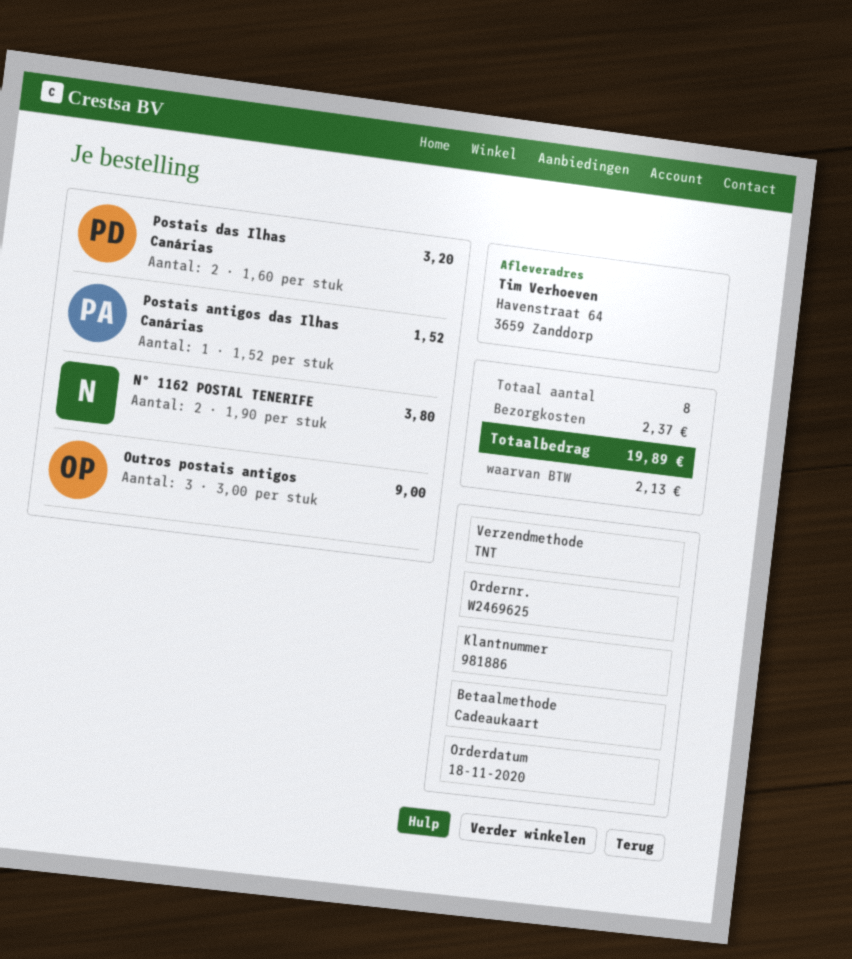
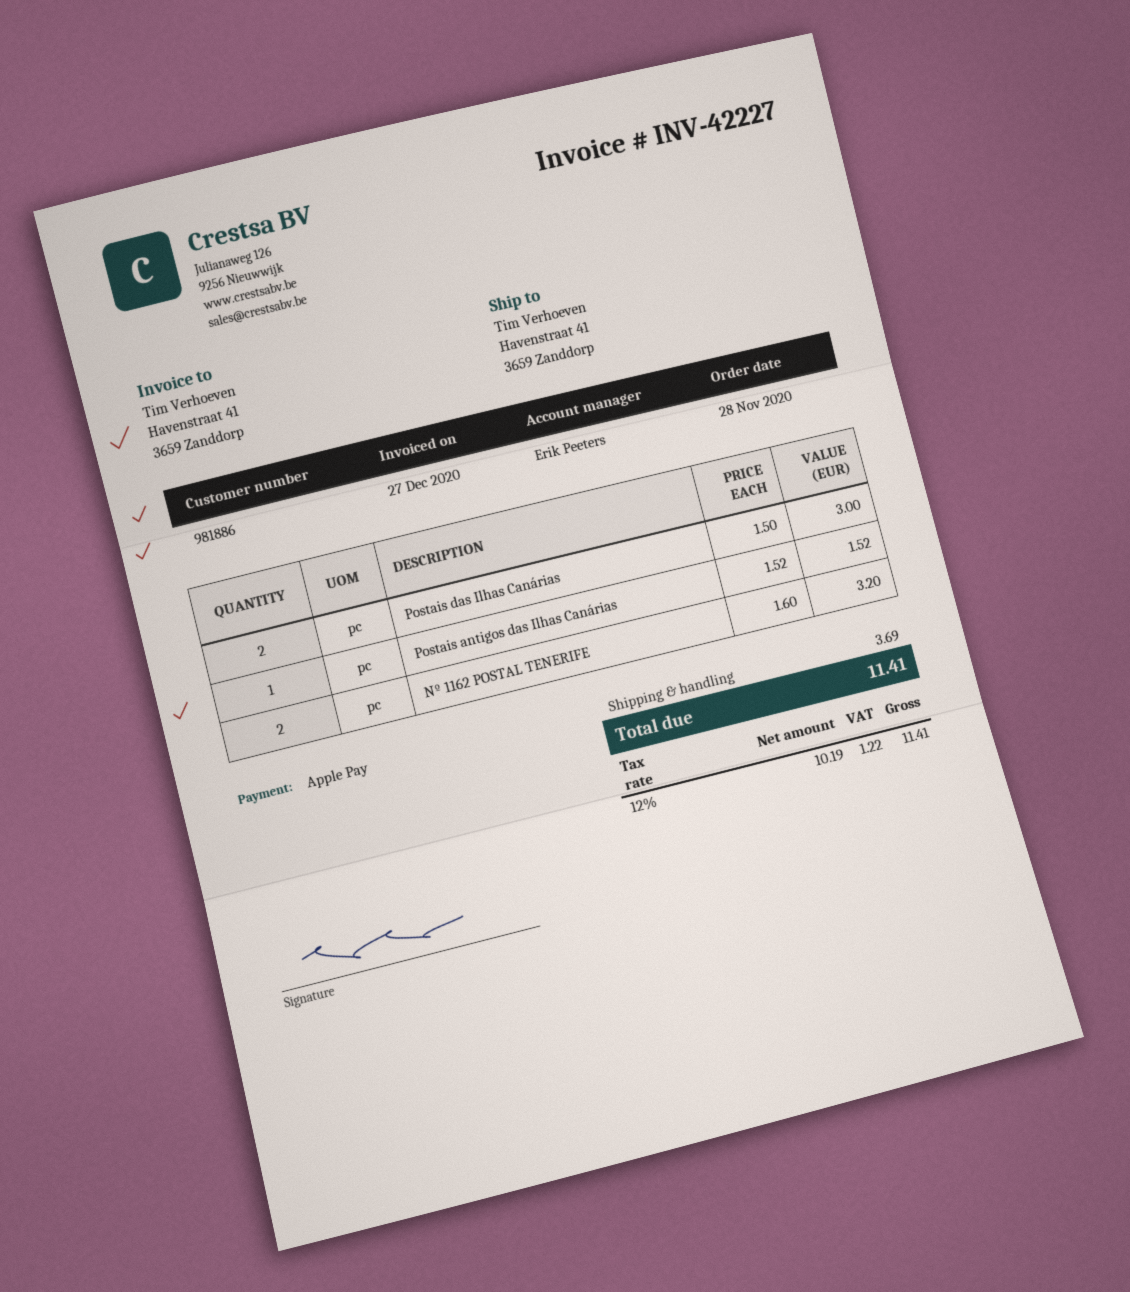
order date: 2020-11-18 -> 2020-11-28
payment method: gift card -> Apple Pay
ship to: Havenstraat 64, 3659 Zanddorp -> Havenstraat 41, 3659 Zanddorp
Postais das Ilhas Canárias: 2 x 1.60 = 3.20 -> 2 x 1.50 = 3.00
Nº 1162 POSTAL TENERIFE: 2 x 1.90 = 3.80 -> 2 x 1.60 = 3.20
Outros postais antigos: 3 x 3.00 = 9.00 -> none
shipping: 2.37 -> 3.69
tax: 2.13 -> 1.22
total: 19.89 -> 11.41

